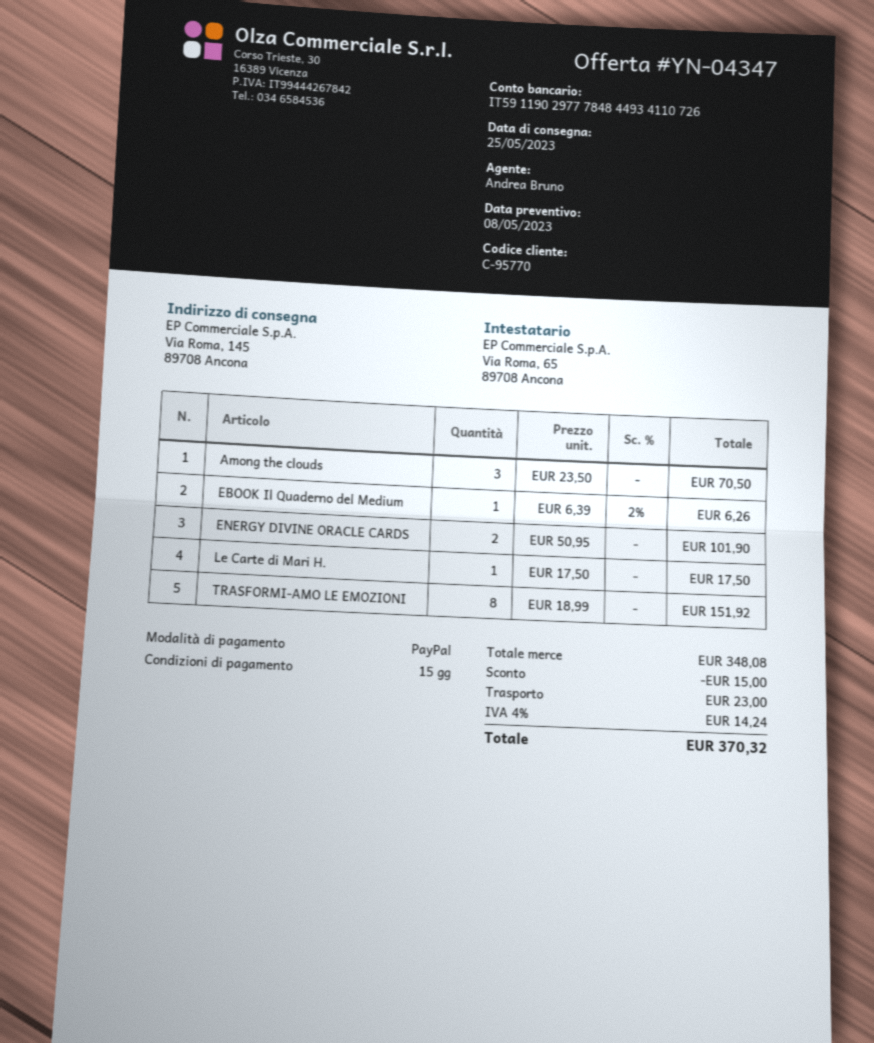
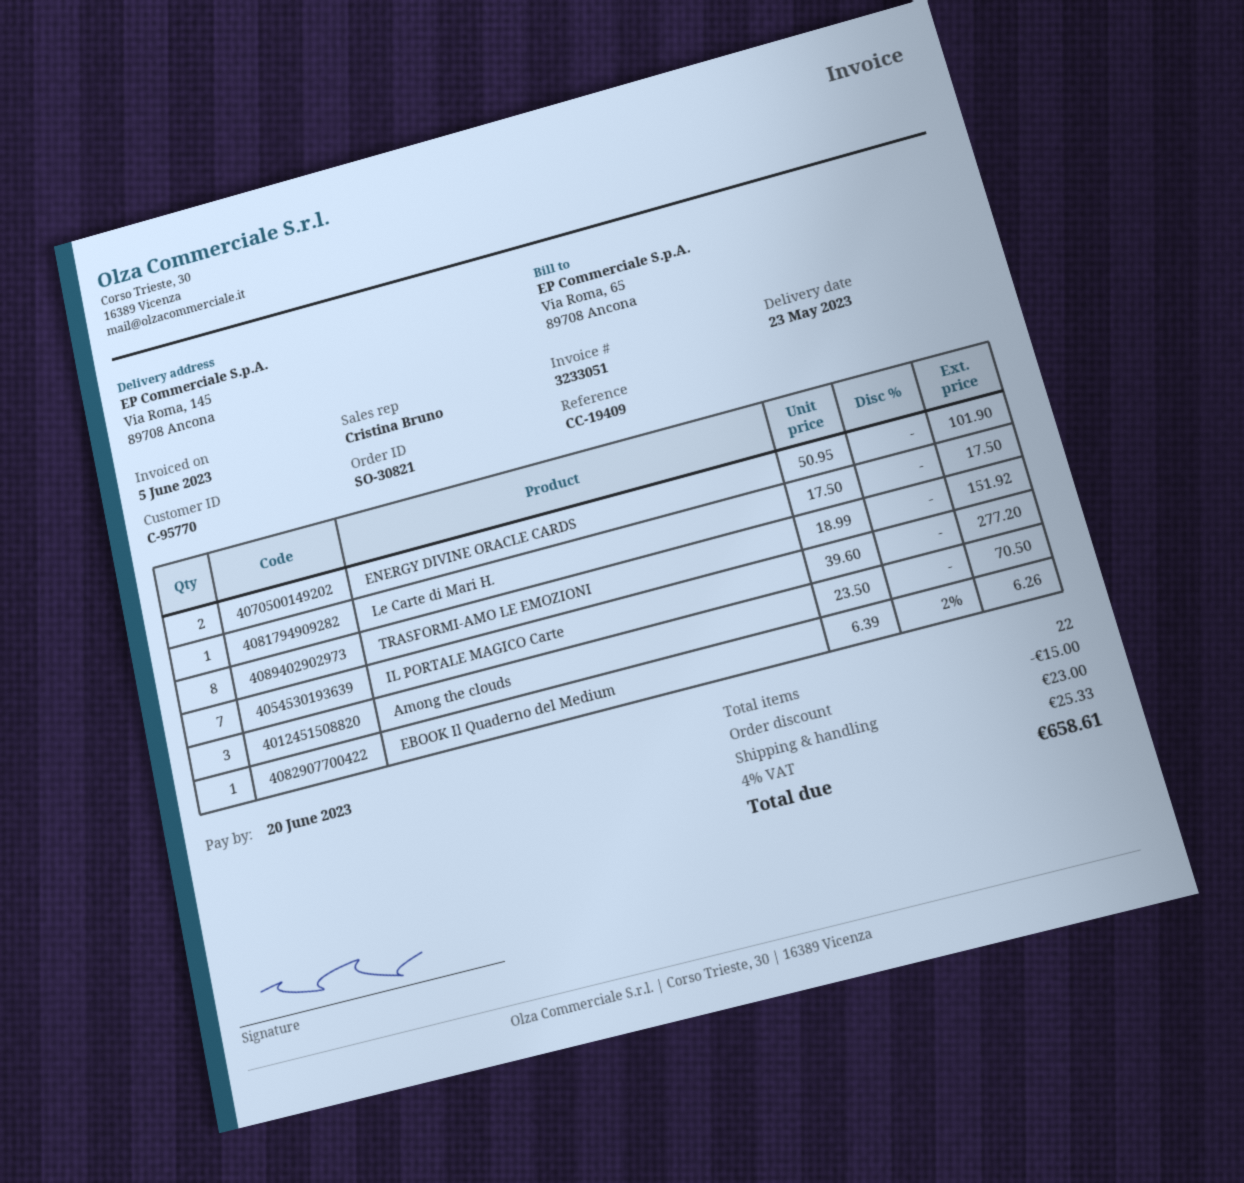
delivery date: 2023-05-25 -> 2023-05-23
sales rep: Andrea Bruno -> Cristina Bruno
IL PORTALE MAGICO Carte: none -> 7 x 39.60 = 277.20
tax: 4% = 14.24 -> 4% = 25.33
total: 370.32 -> 658.61

